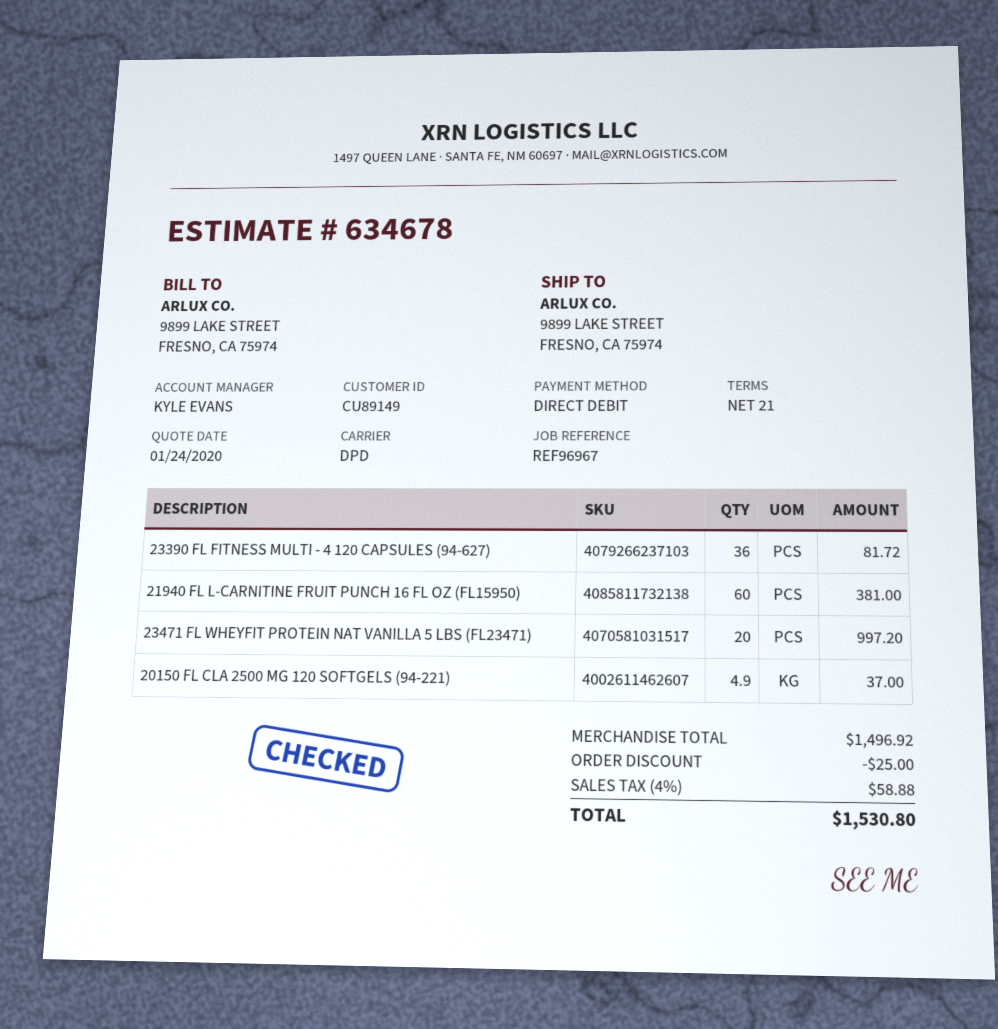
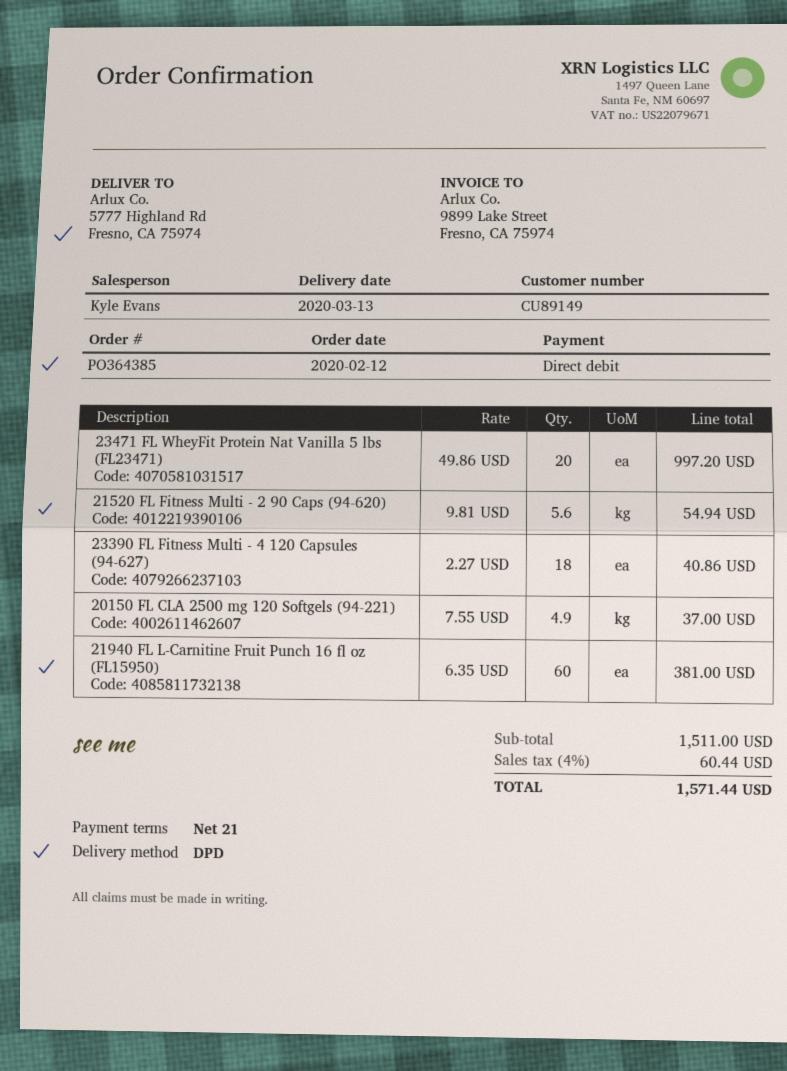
ship to: 9899 LAKE STREET, FRESNO, CA 75974 -> 5777 Highland Rd, Fresno, CA 75974
23390 FL FITNESS MULTI - 4 120 CAPSULES (94-627): 36 for 81.72 -> 18 for 40.86
21520 FL Fitness Multi - 2 90 Caps (94-620): none -> 5.6 for 54.94
subtotal: 1496.92 -> 1511.00
discount: 25.00 -> none
tax: 4% = 58.88 -> 4% = 60.44
total: 1530.80 -> 1571.44

